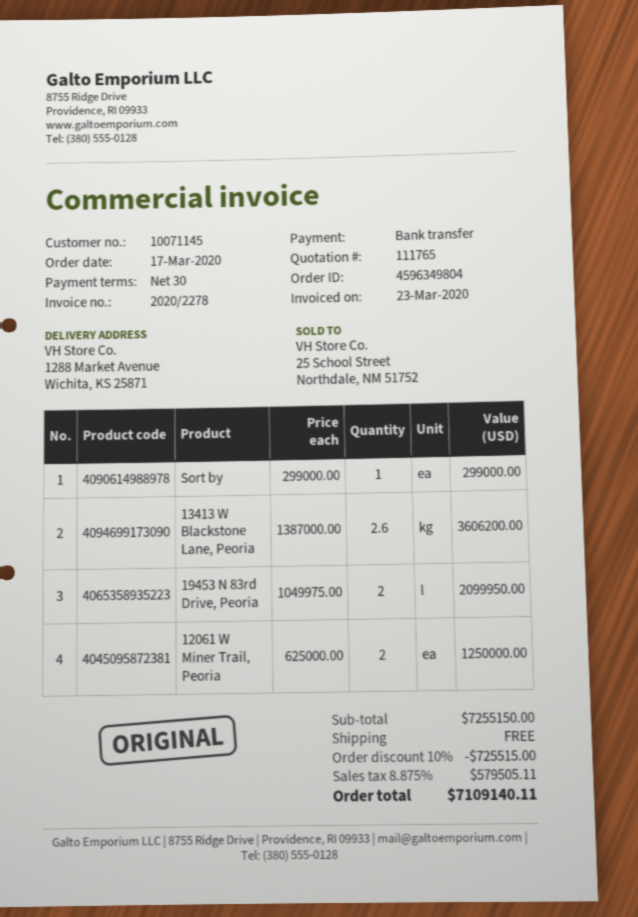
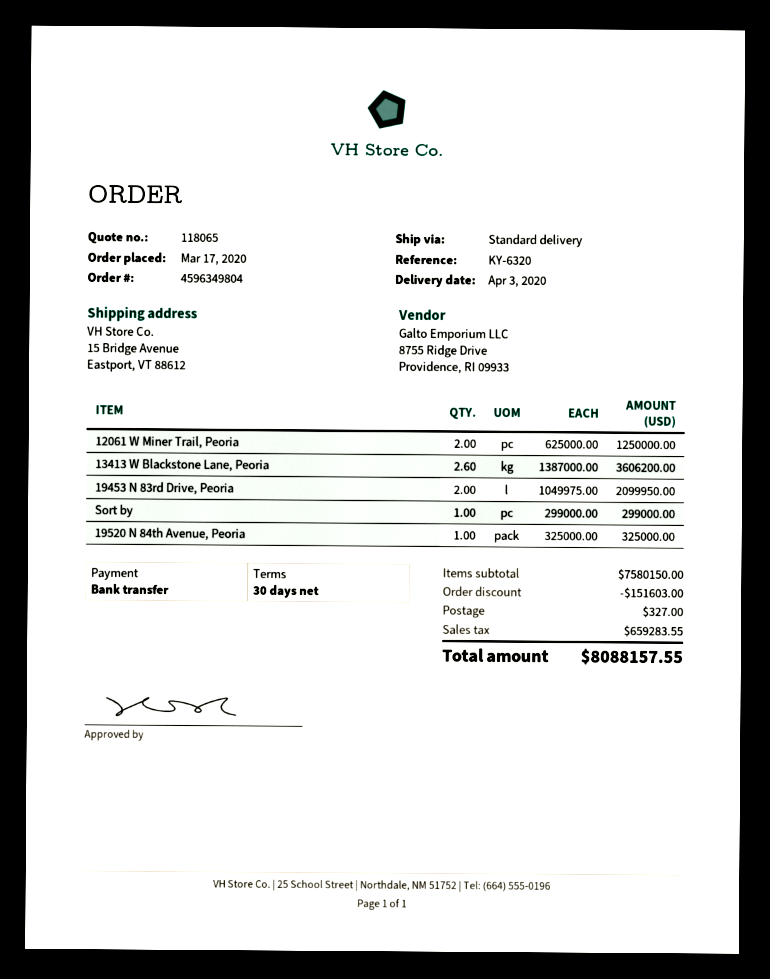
quote number: 111765 -> 118065
ship to: 1288 Market Avenue, Wichita, KS 25871 -> 15 Bridge Avenue, Eastport, VT 88612
19520 N 84th Avenue, Peoria: none -> 1 x 325000.00 = 325000.00
subtotal: 7255150.00 -> 7580150.00
discount: 725515.00 -> 151603.00
shipping: 0.00 -> 327.00
tax: 579505.11 -> 659283.55
total: 7109140.11 -> 8088157.55

